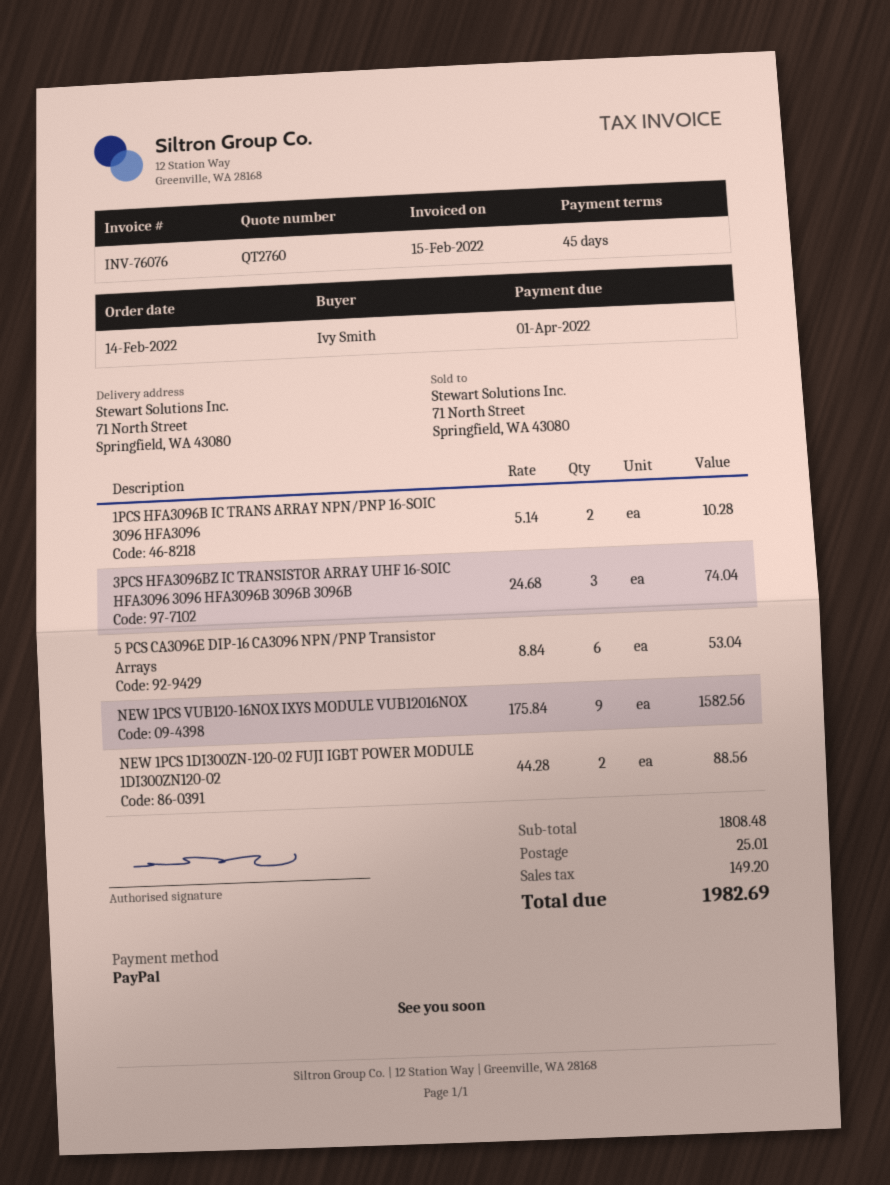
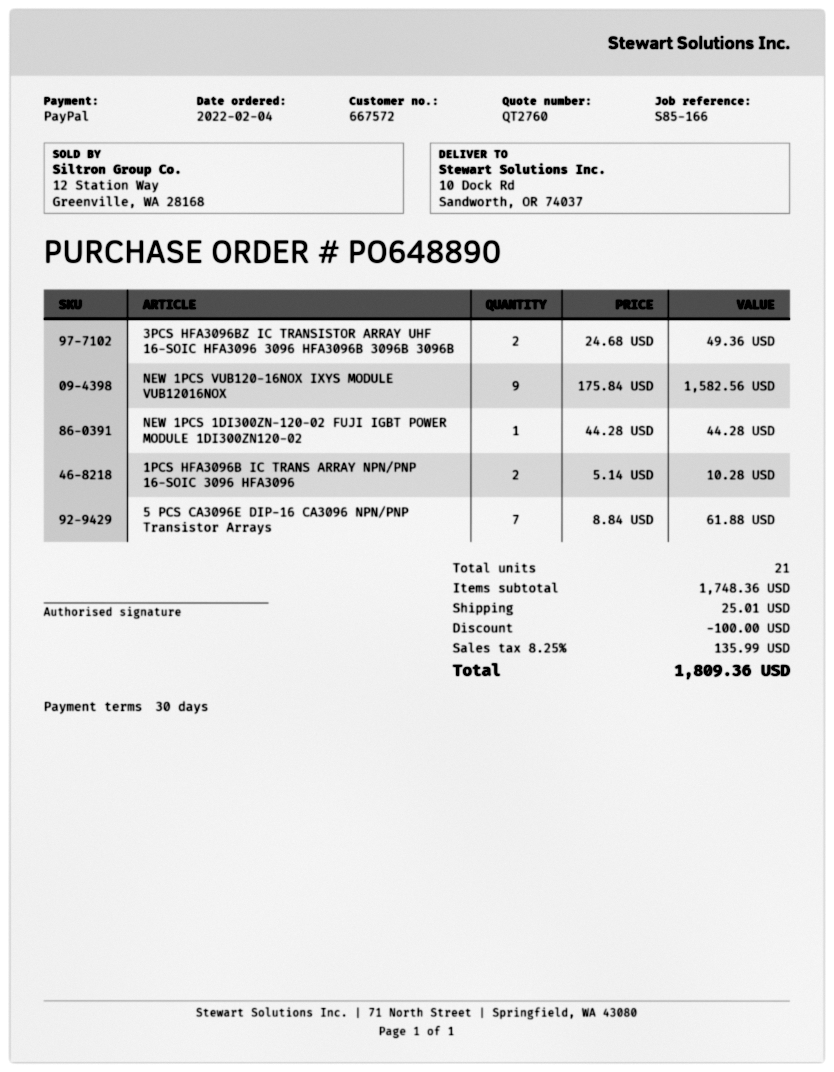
order date: 2022-02-14 -> 2022-02-04
payment terms: 45 days -> 30 days
ship to: 71 North Street, Springfield, WA 43080 -> 10 Dock Rd, Sandworth, OR 74037
3PCS HFA3096BZ IC TRANSISTOR ARRAY UHF 16-SOIC HFA3096 3096 HFA3096B 3096B 3096B: 3 x 24.68 = 74.04 -> 2 x 24.68 = 49.36
5 PCS CA3096E DIP-16 CA3096 NPN/PNP Transistor Arrays: 6 x 8.84 = 53.04 -> 7 x 8.84 = 61.88
NEW 1PCS 1DI300ZN-120-02 FUJI IGBT POWER MODULE 1DI300ZN120-02: 2 x 44.28 = 88.56 -> 1 x 44.28 = 44.28
subtotal: 1808.48 -> 1748.36
discount: none -> 100.00
tax: 149.20 -> 135.99
total: 1982.69 -> 1809.36

